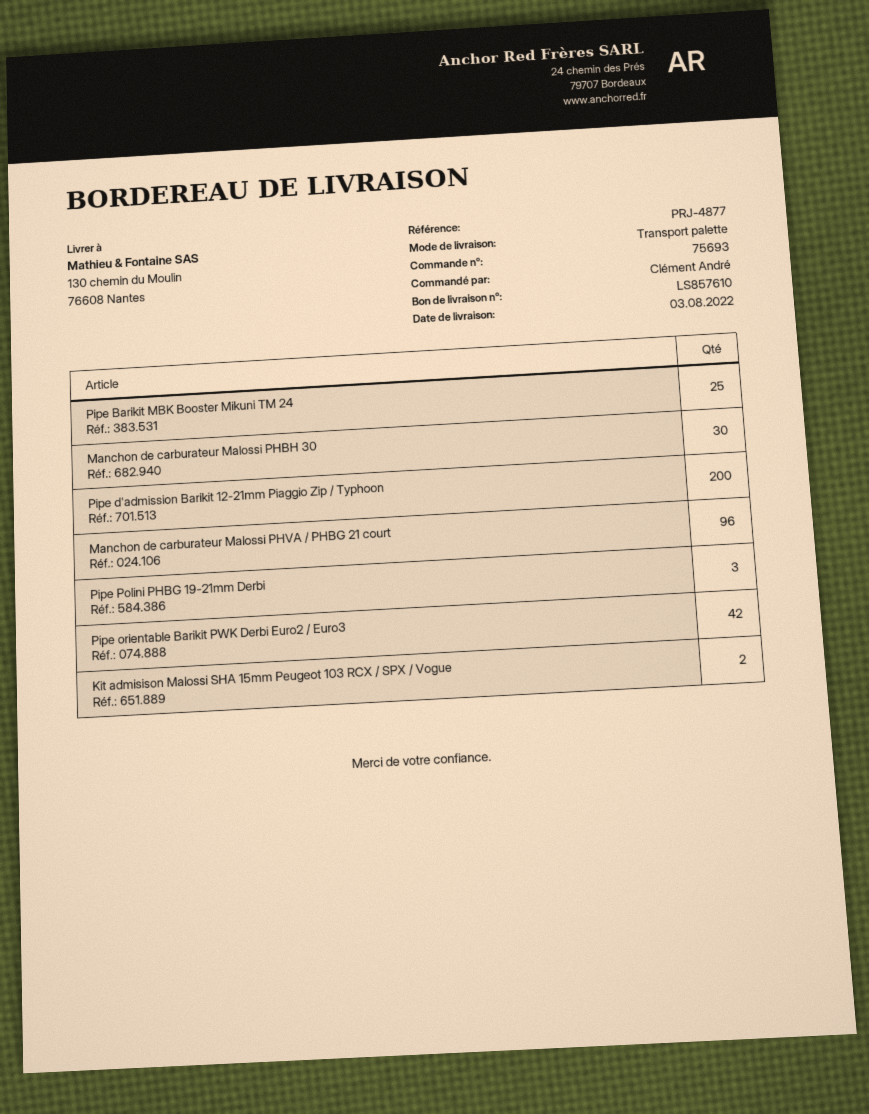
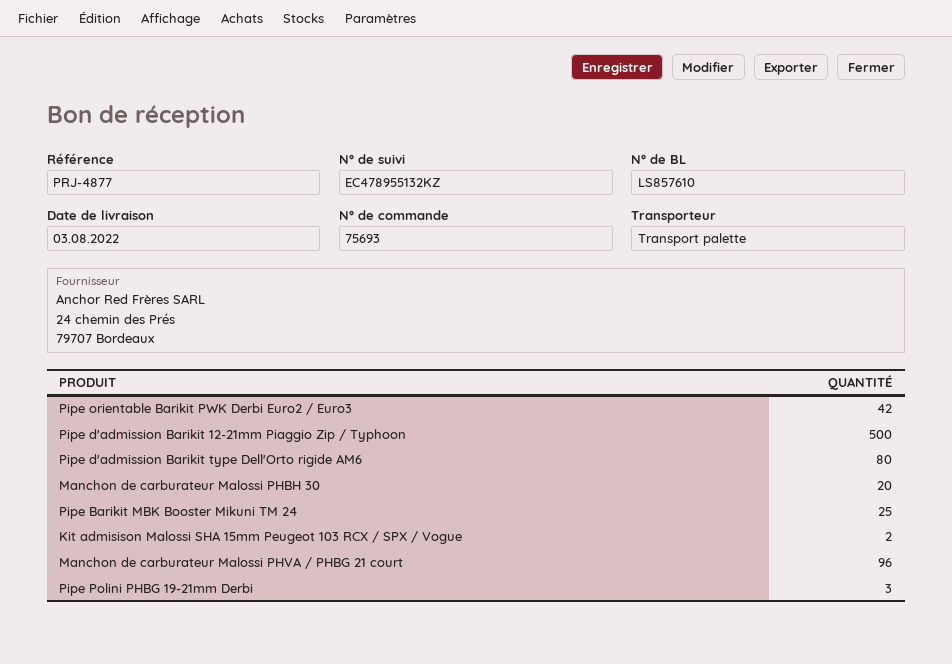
Manchon de carburateur Malossi PHBH 30: 30 -> 20
Pipe d'admission Barikit 12-21mm Piaggio Zip / Typhoon: 200 -> 500
Pipe d'admission Barikit type Dell'Orto rigide AM6: none -> 80

